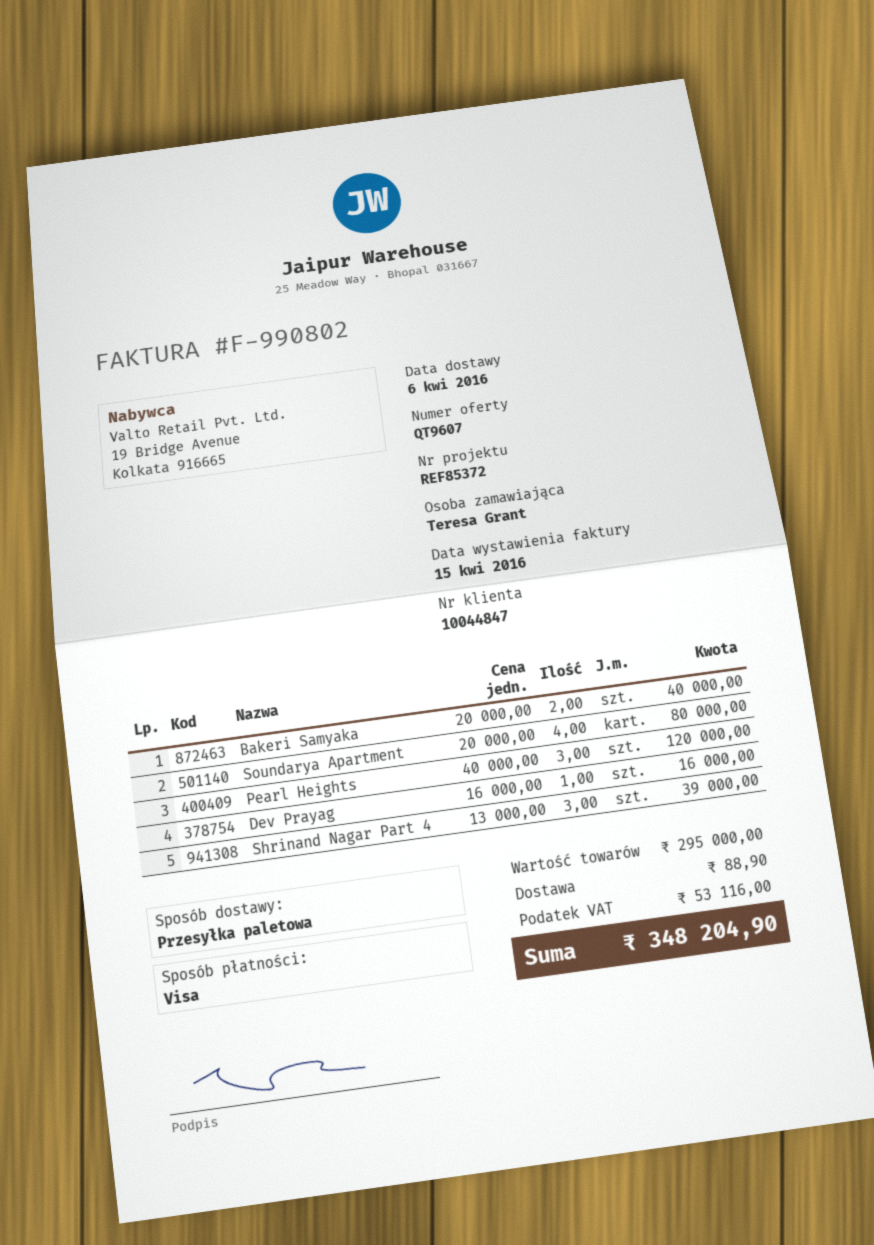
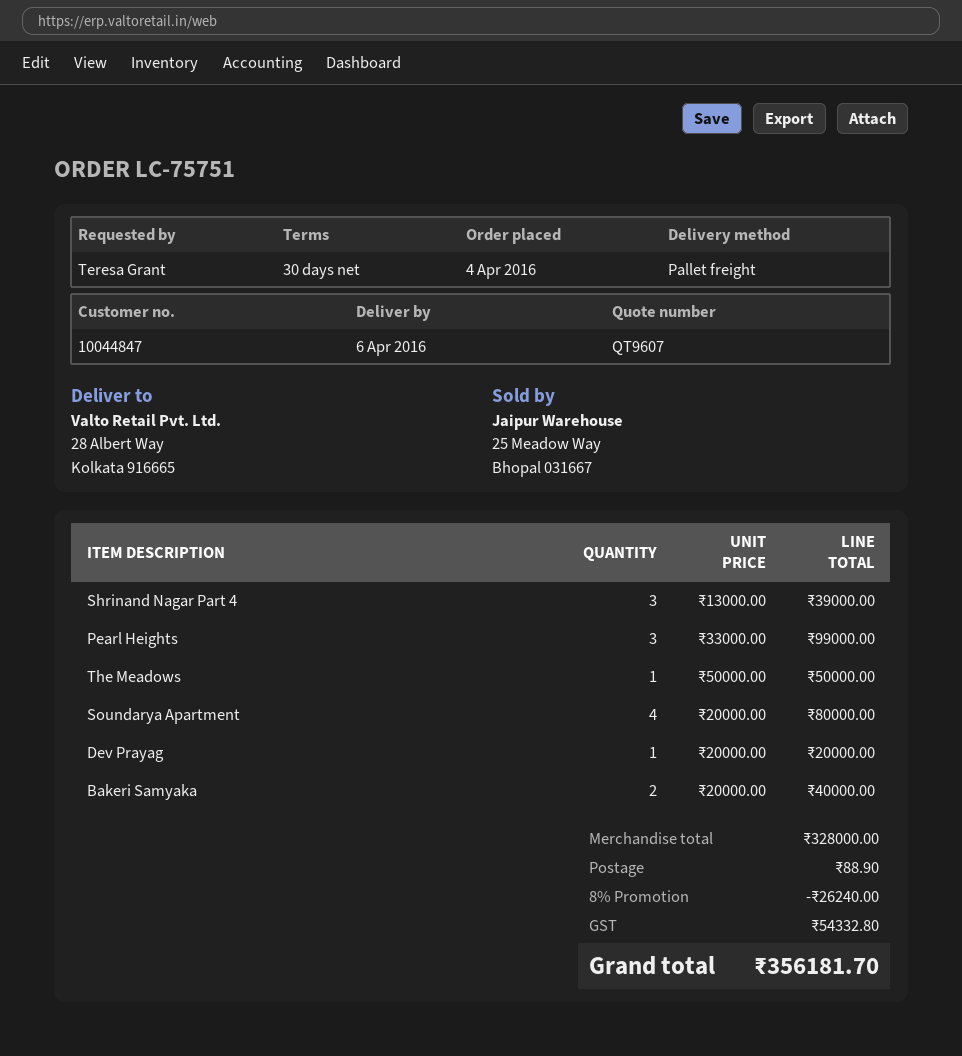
Pearl Heights: 3 x 40000.00 = 120000.00 -> 3 x 33000.00 = 99000.00
Dev Prayag: 1 x 16000.00 = 16000.00 -> 1 x 20000.00 = 20000.00
The Meadows: none -> 1 x 50000.00 = 50000.00
subtotal: 295000.00 -> 328000.00
discount: none -> 8% = 26240.00
tax: 53116.00 -> 54332.80
total: 348204.90 -> 356181.70

